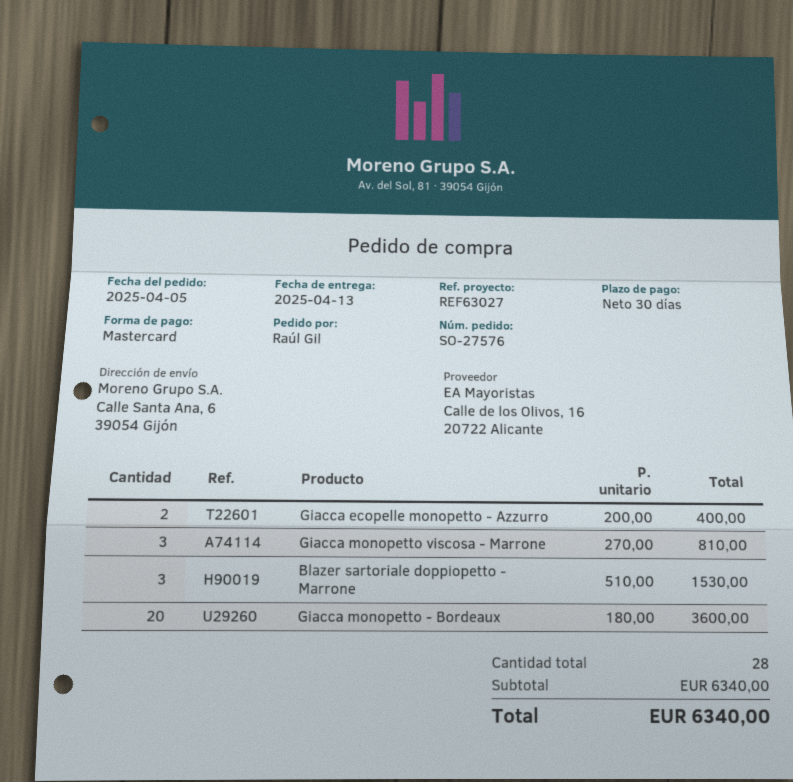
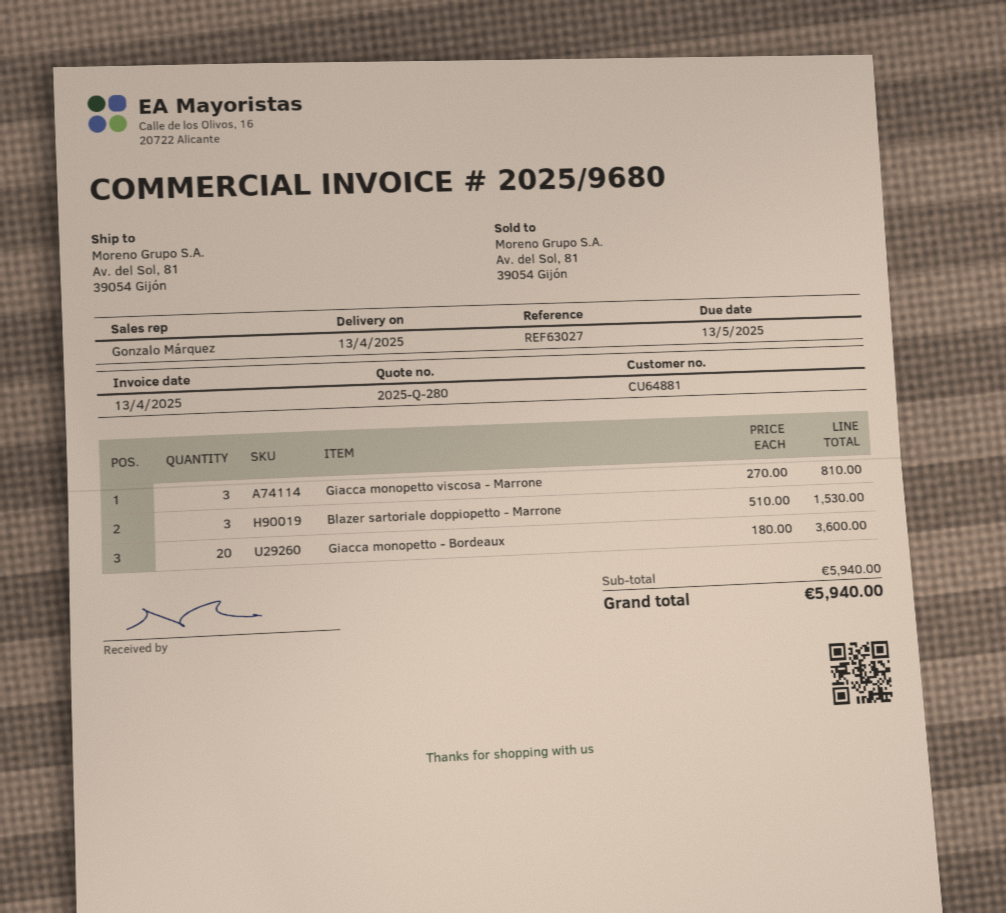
ship to: Calle Santa Ana, 6, 39054 Gijón -> Av. del Sol, 81, 39054 Gijón
Giacca ecopelle monopetto - Azzurro: 2 x 200.00 = 400.00 -> none
subtotal: 6340.00 -> 5940.00
total: 6340.00 -> 5940.00

